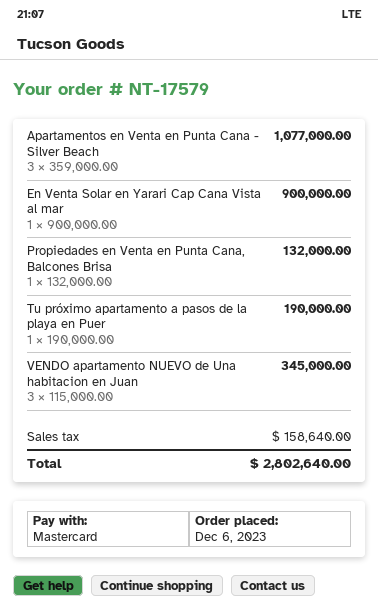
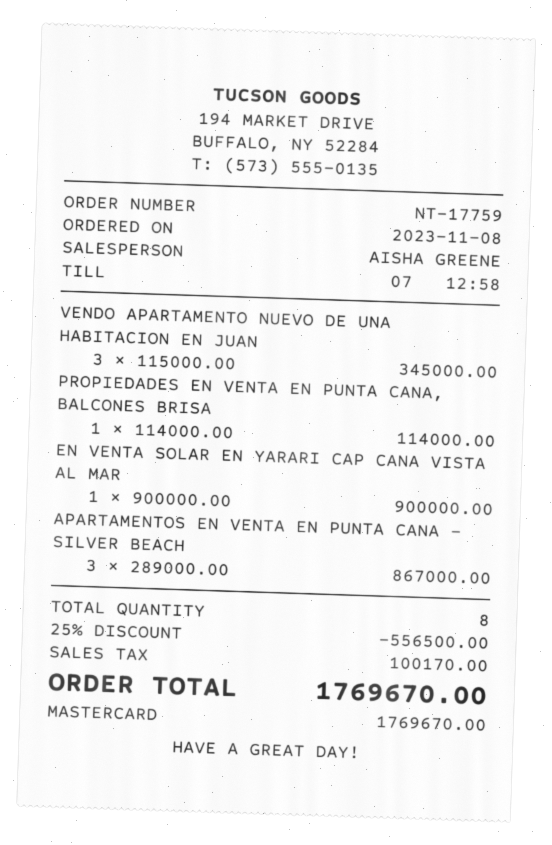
order number: NT-17579 -> NT-17759
order date: 2023-12-06 -> 2023-11-08
Apartamentos en Venta en Punta Cana - Silver Beach: 3 x 359000.00 = 1077000.00 -> 3 x 289000.00 = 867000.00
Propiedades en Venta en Punta Cana, Balcones Brisa: 1 x 132000.00 = 132000.00 -> 1 x 114000.00 = 114000.00
Tu próximo apartamento a pasos de la playa en Puer: 1 x 190000.00 = 190000.00 -> none
discount: none -> 25% = 556500.00
tax: 158640.00 -> 100170.00
total: 2802640.00 -> 1769670.00

